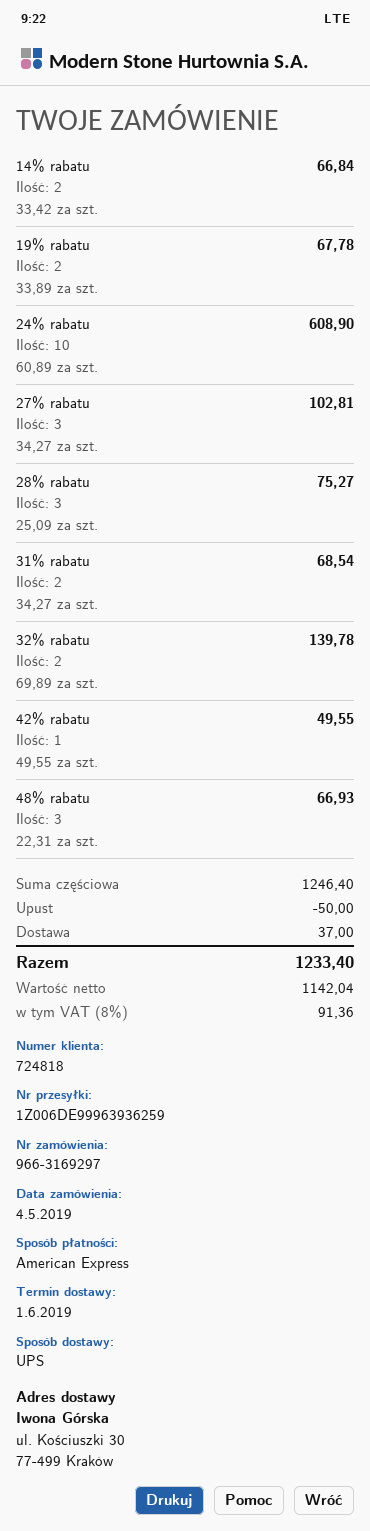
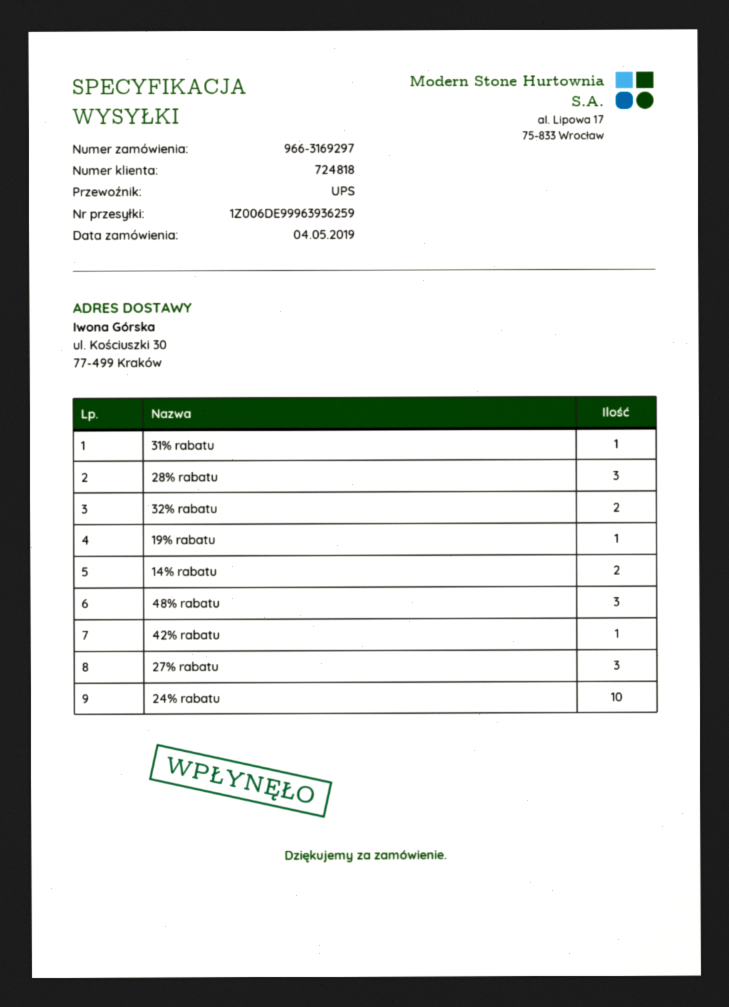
19% rabatu: 2 -> 1
31% rabatu: 2 -> 1

